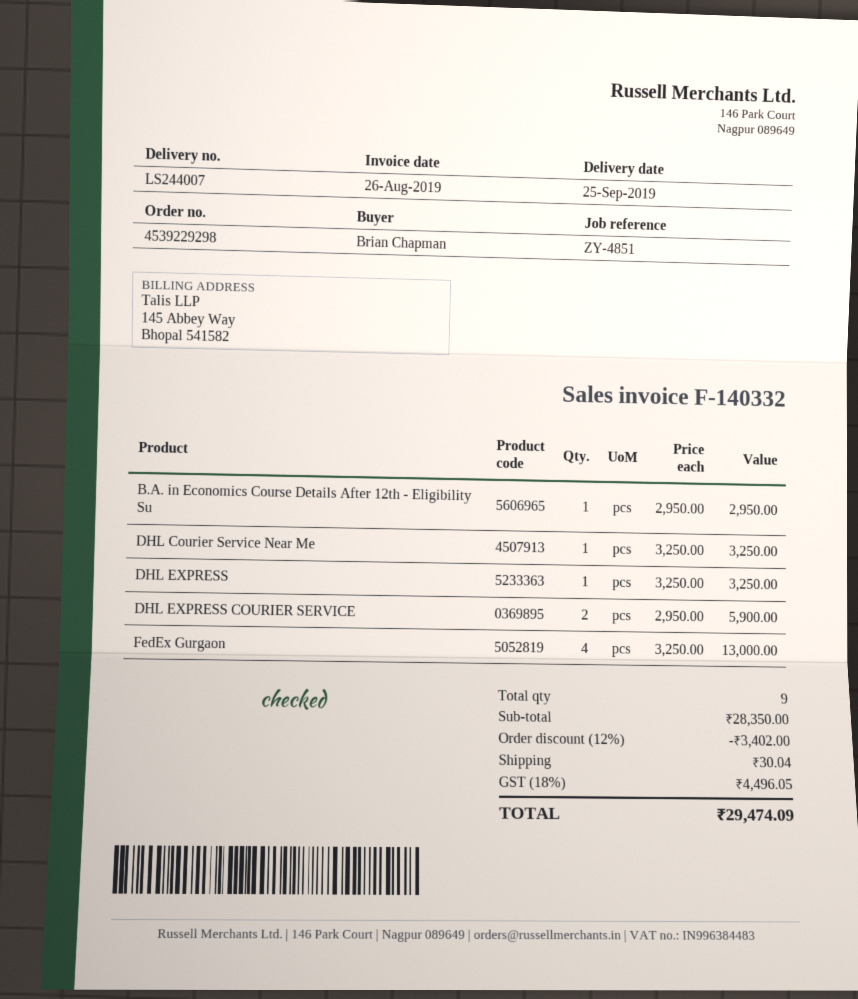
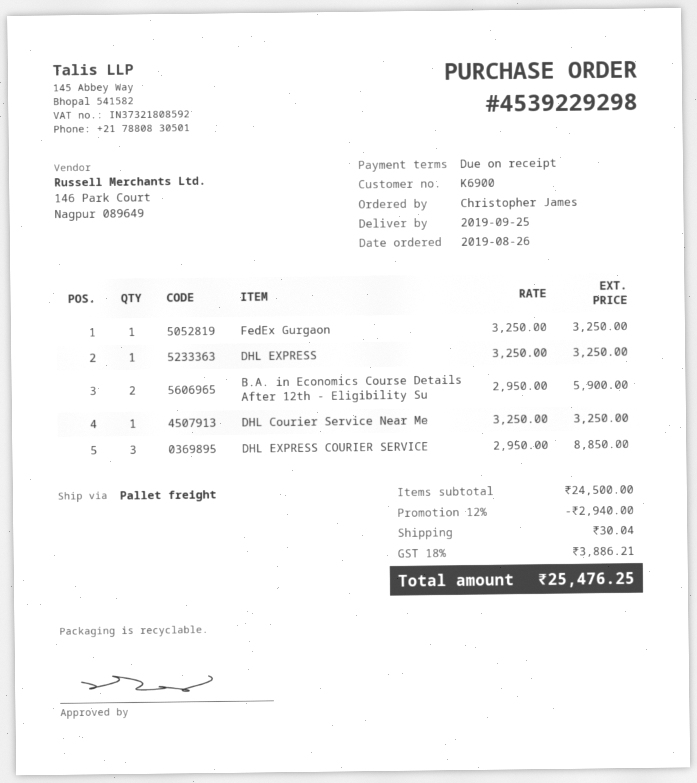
ordered by: Brian Chapman -> Christopher James
B.A. in Economics Course Details After 12th - Eligibility Su: 1 x 2950.00 = 2950.00 -> 2 x 2950.00 = 5900.00
DHL EXPRESS COURIER SERVICE: 2 x 2950.00 = 5900.00 -> 3 x 2950.00 = 8850.00
FedEx Gurgaon: 4 x 3250.00 = 13000.00 -> 1 x 3250.00 = 3250.00
subtotal: 28350.00 -> 24500.00
discount: 12% = 3402.00 -> 12% = 2940.00
tax: 18% = 4496.05 -> 18% = 3886.21
total: 29474.09 -> 25476.25

